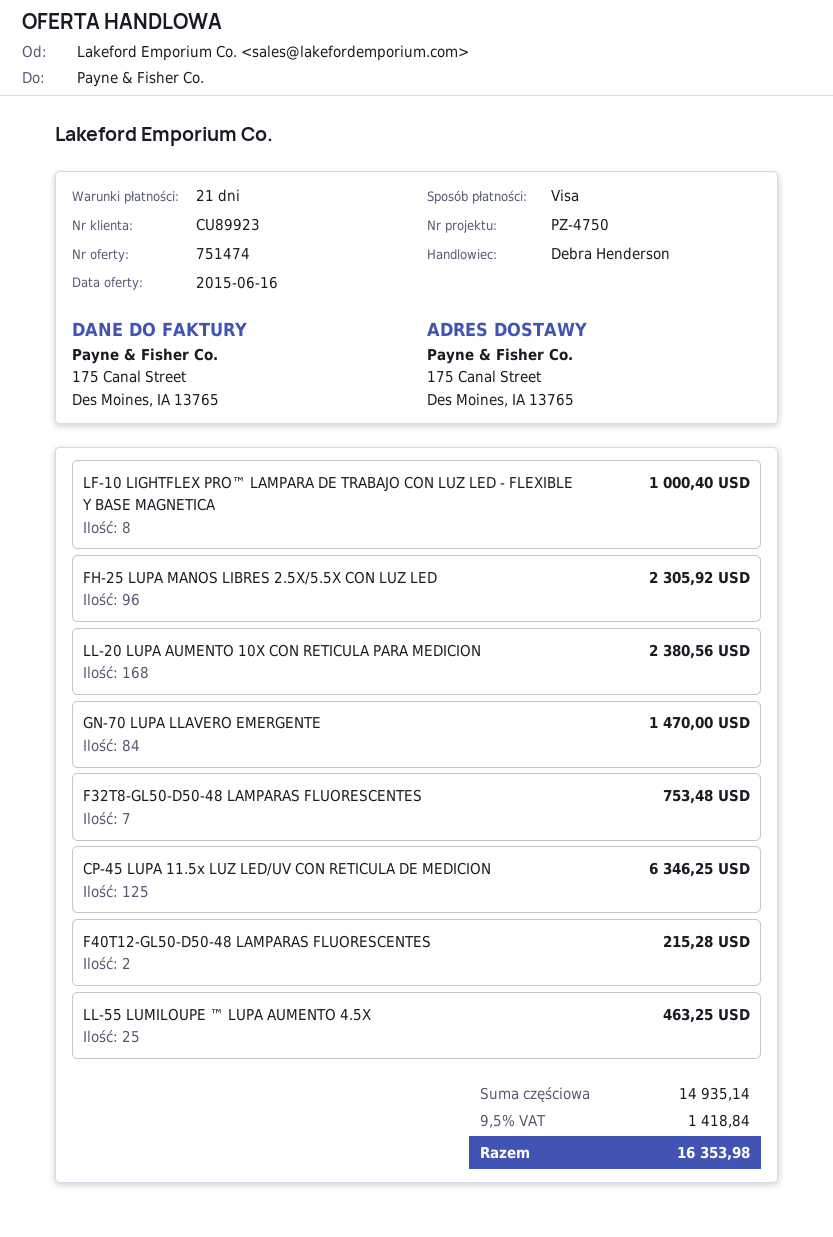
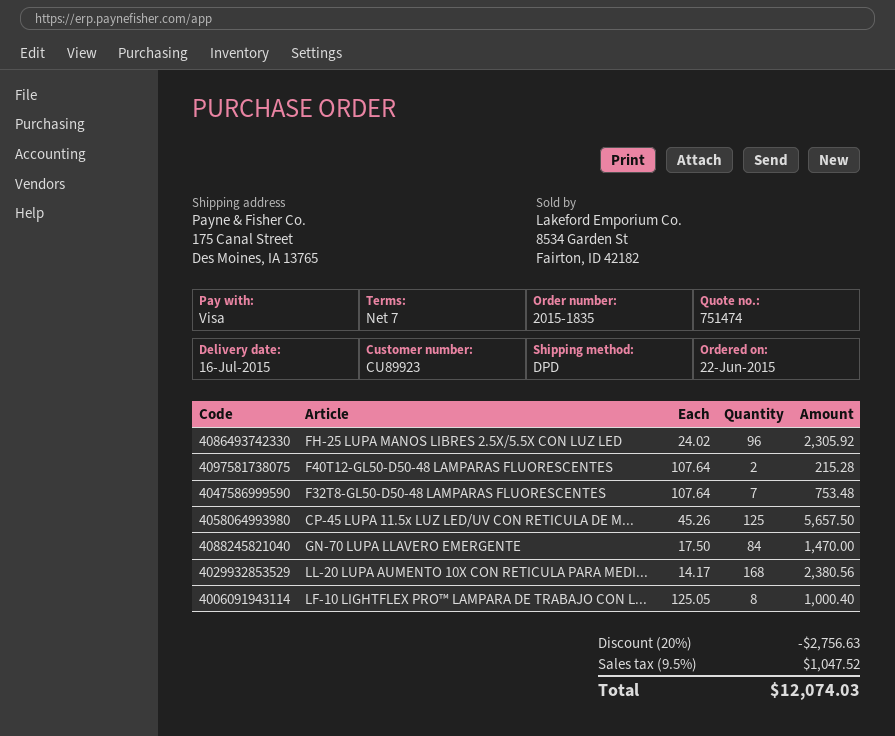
payment terms: 21 days -> 7 days
CP-45 LUPA 11.5x LUZ LED/UV CON RETICULA DE MEDICION: 125 for 6346.25 -> 125 for 5657.50
LL-55 LUMILOUPE ™ LUPA AUMENTO 4.5X: 25 for 463.25 -> none
discount: none -> 20% = 2756.63
tax: 9.5% = 1418.84 -> 9.5% = 1047.52
total: 16353.98 -> 12074.03

